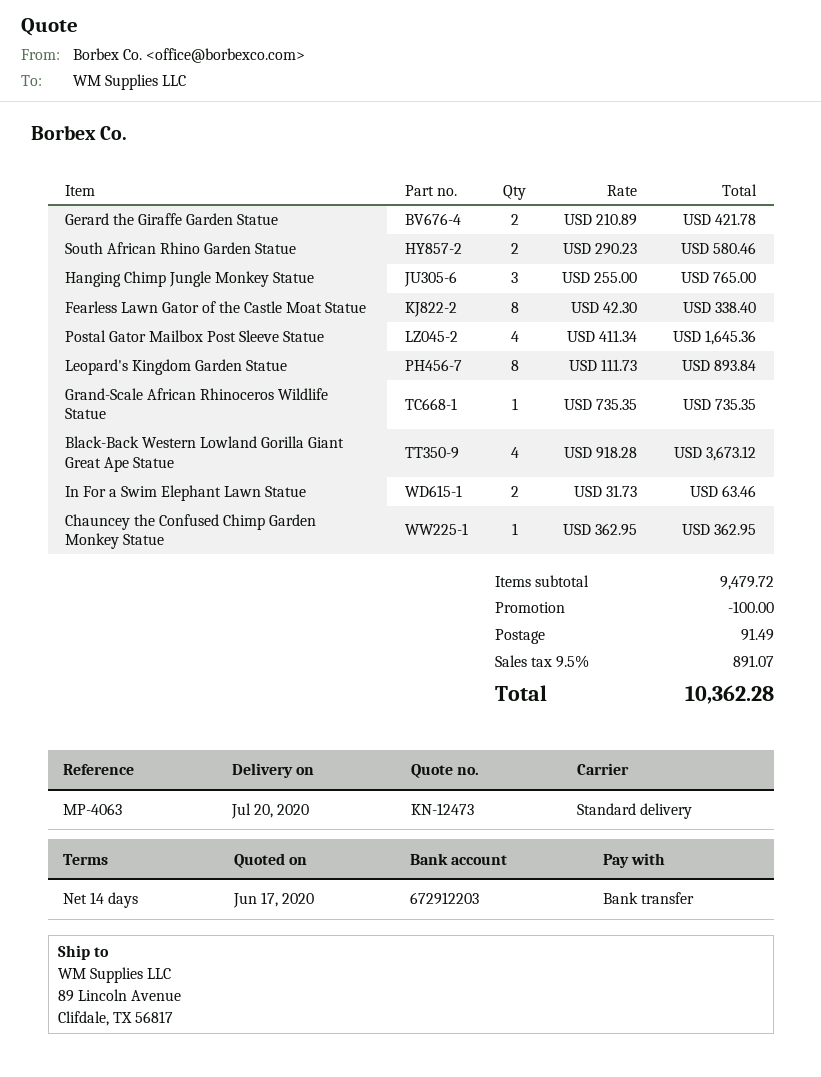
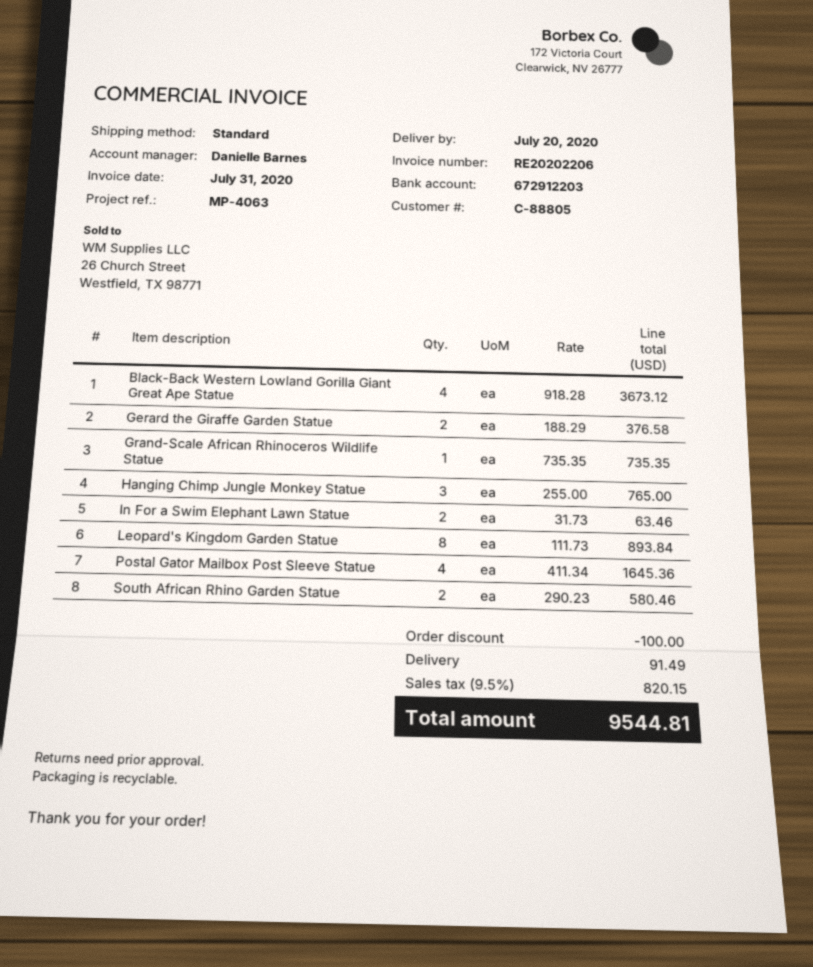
Gerard the Giraffe Garden Statue: 2 x 210.89 = 421.78 -> 2 x 188.29 = 376.58
Fearless Lawn Gator of the Castle Moat Statue: 8 x 42.30 = 338.40 -> none
Chauncey the Confused Chimp Garden Monkey Statue: 1 x 362.95 = 362.95 -> none
tax: 9.5% = 891.07 -> 9.5% = 820.15
total: 10362.28 -> 9544.81

